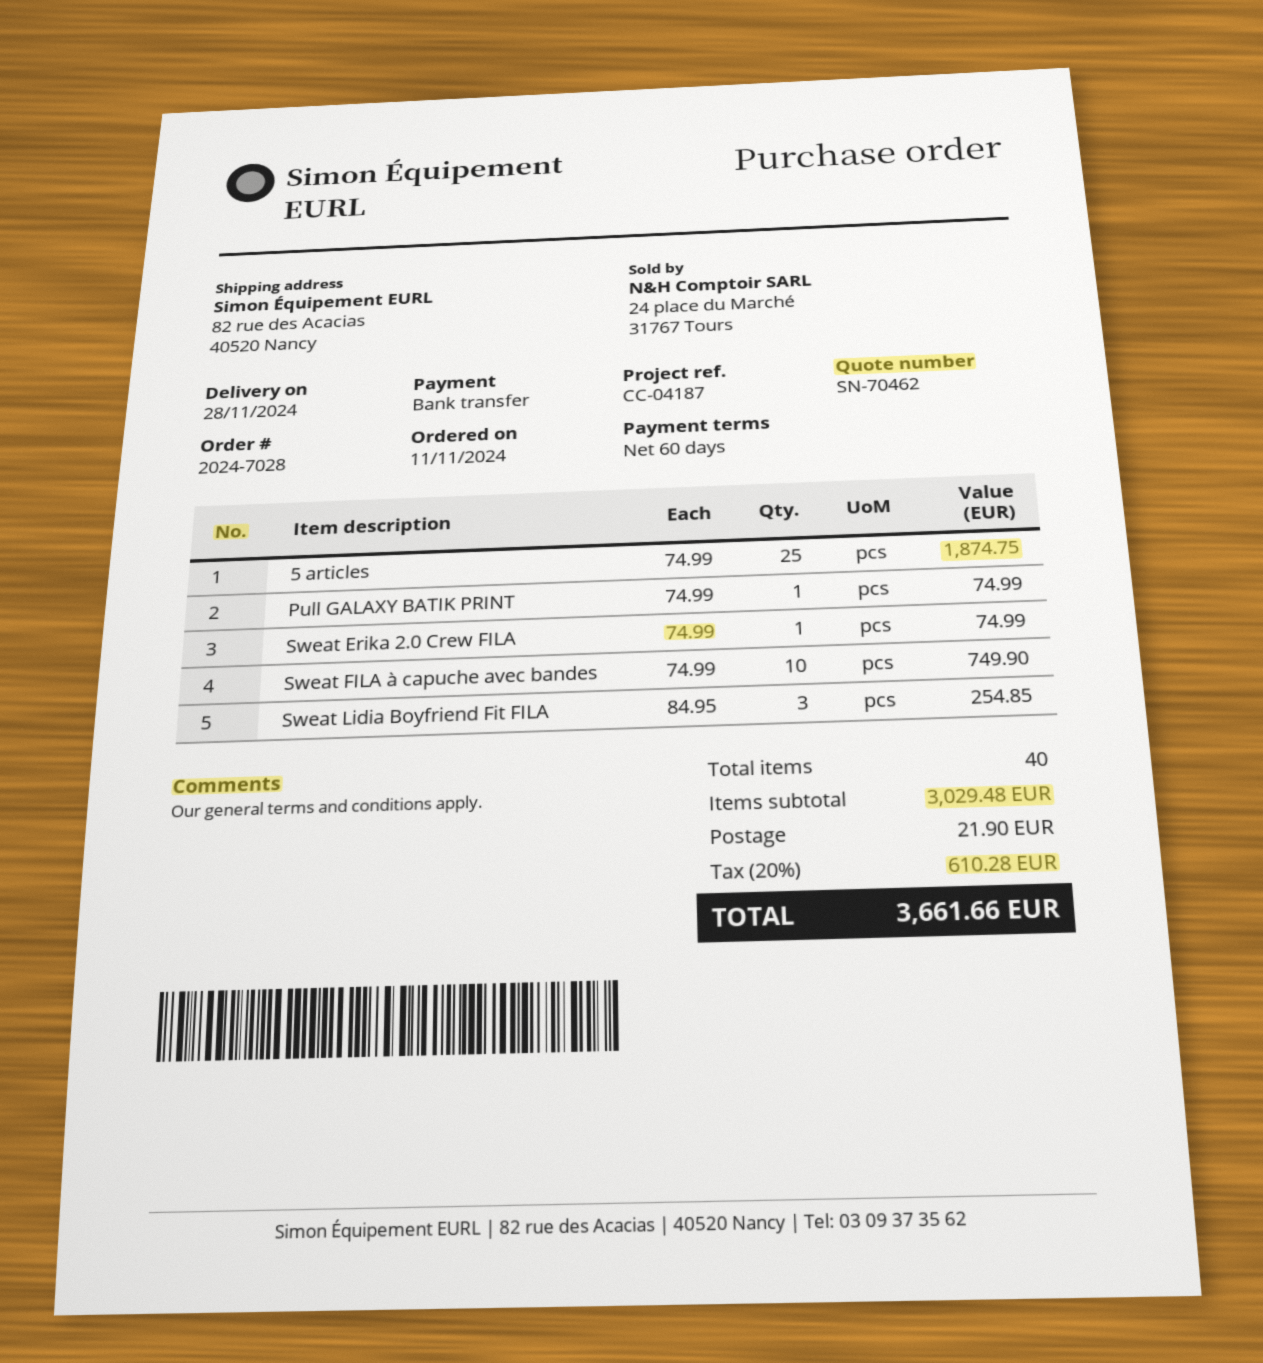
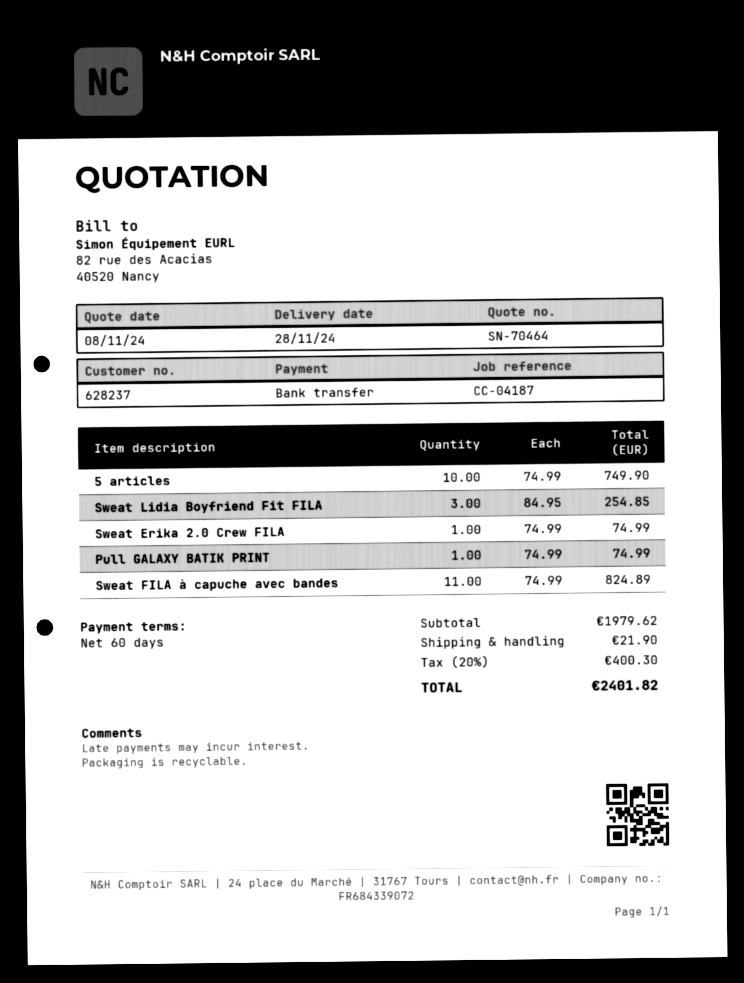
quote number: SN-70462 -> SN-70464
5 articles: 25 x 74.99 = 1874.75 -> 10 x 74.99 = 749.90
Sweat FILA à capuche avec bandes: 10 x 74.99 = 749.90 -> 11 x 74.99 = 824.89
subtotal: 3029.48 -> 1979.62
tax: 20% = 610.28 -> 20% = 400.30
total: 3661.66 -> 2401.82

